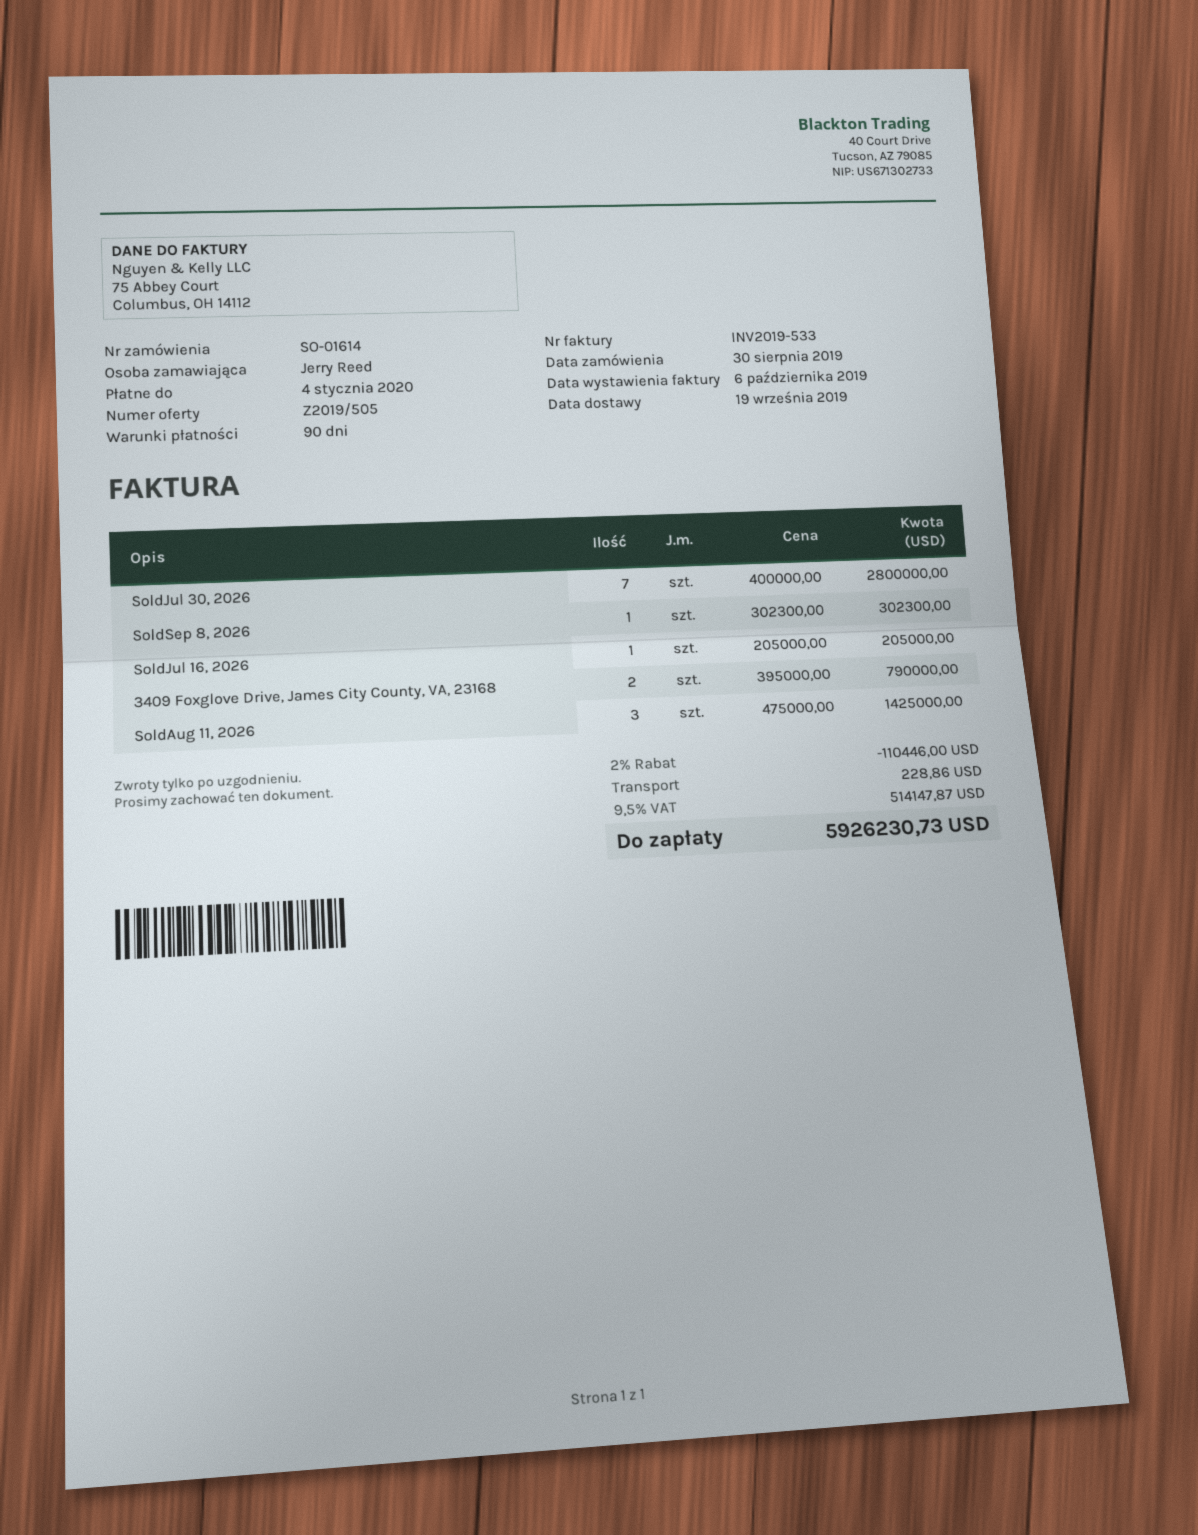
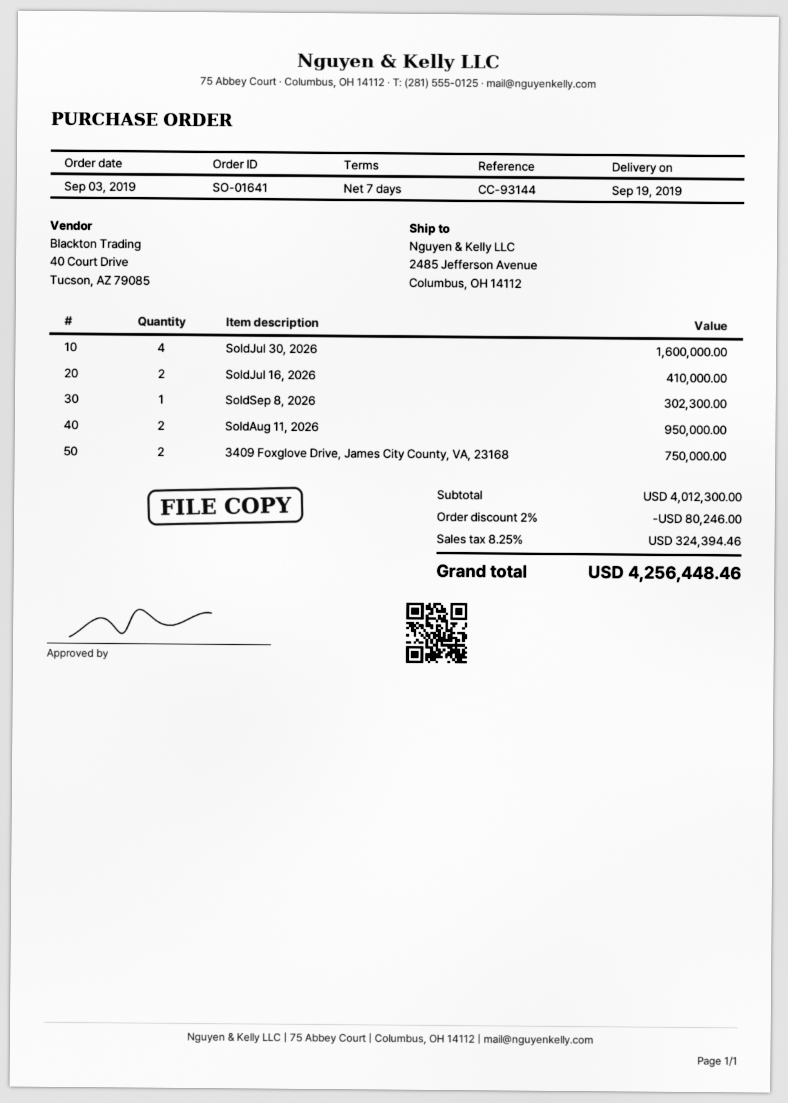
order number: SO-01614 -> SO-01641
order date: 2019-08-30 -> 2019-09-03
payment terms: 90 days -> 7 days
SoldJul 30, 2026: 7 for 2800000.00 -> 4 for 1600000.00
SoldJul 16, 2026: 1 for 205000.00 -> 2 for 410000.00
3409 Foxglove Drive, James City County, VA, 23168: 2 for 790000.00 -> 2 for 750000.00
SoldAug 11, 2026: 3 for 1425000.00 -> 2 for 950000.00
discount: 2% = 110446.00 -> 2% = 80246.00
shipping: 228.86 -> none
tax: 9.5% = 514147.87 -> 8.25% = 324394.46
total: 5926230.73 -> 4256448.46

